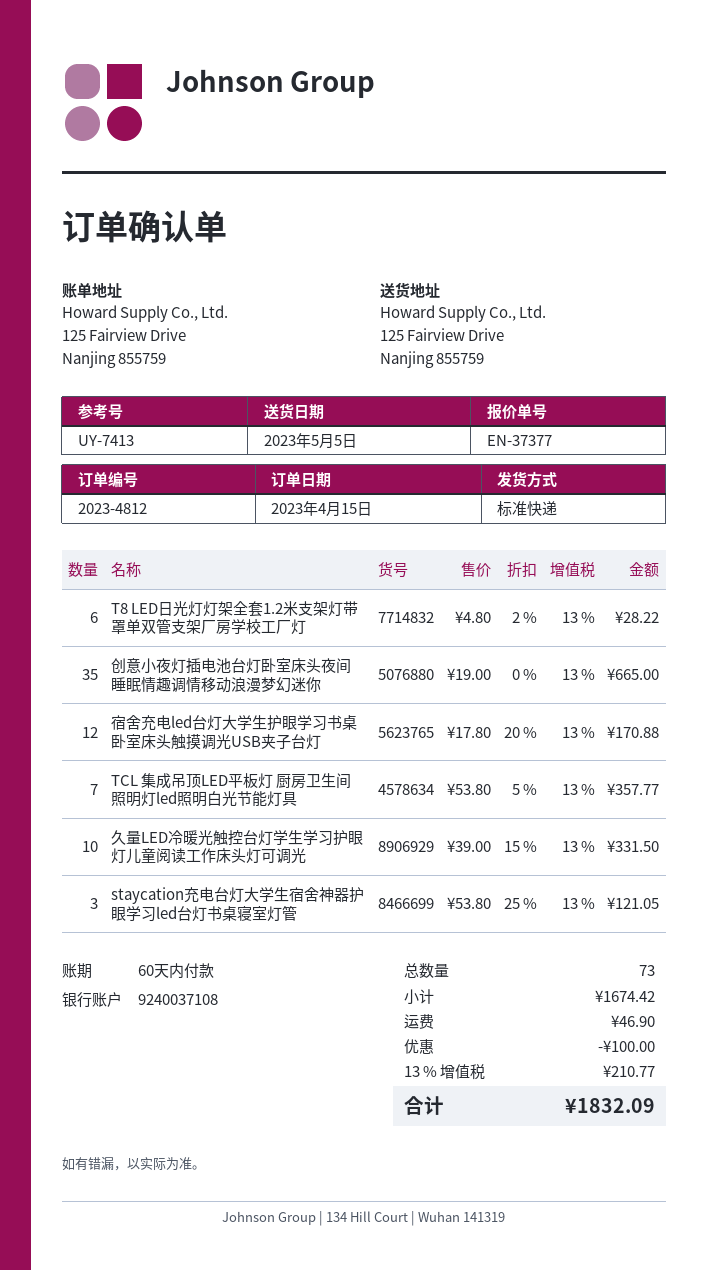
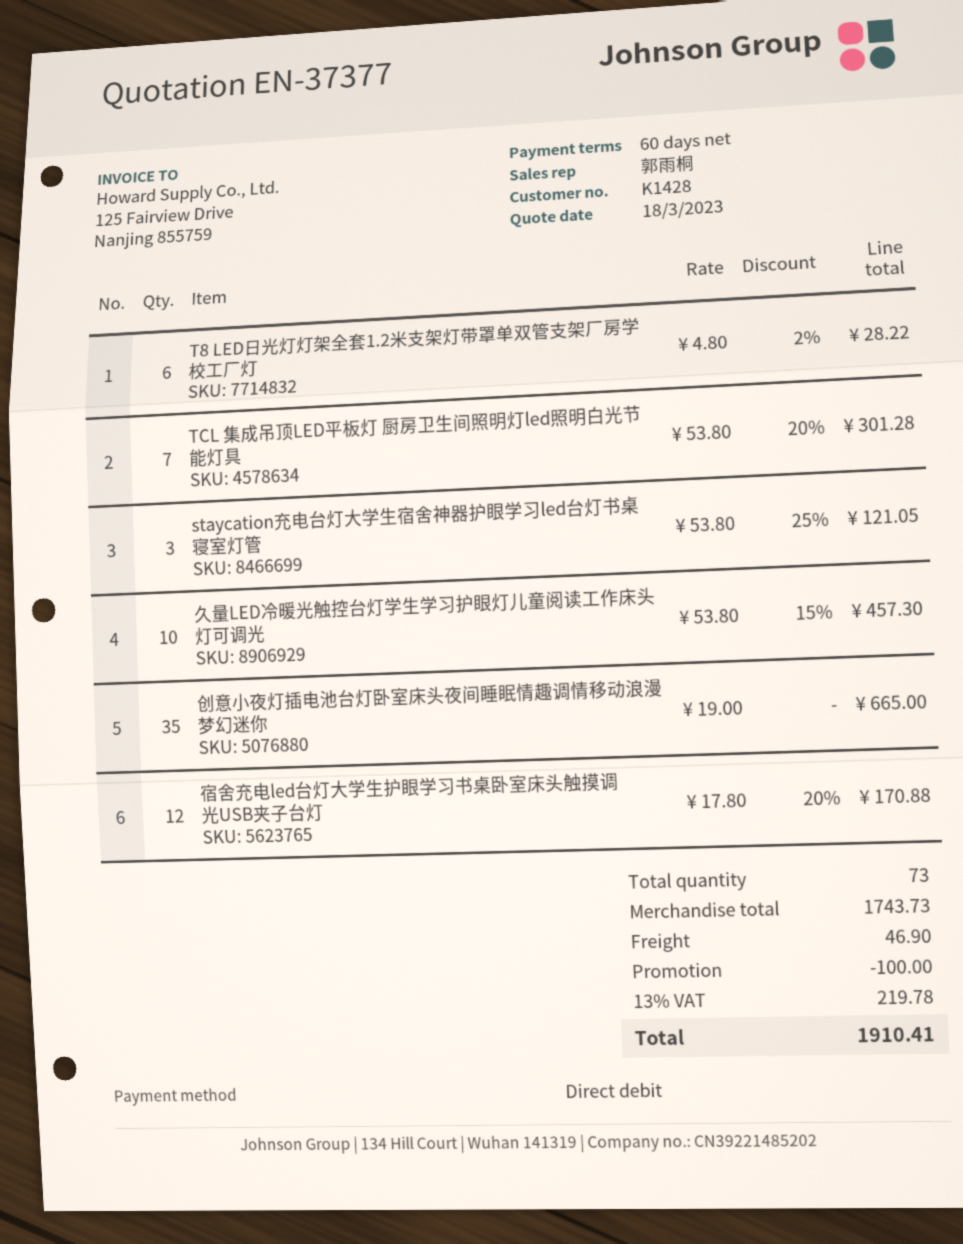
TCL 集成吊顶LED平板灯 厨房卫生间照明灯led照明白光节能灯具: 7 x 53.80 - 5% = 357.77 -> 7 x 53.80 - 20% = 301.28
久量LED冷暖光触控台灯学生学习护眼灯儿童阅读工作床头灯可调光: 10 x 39.00 - 15% = 331.50 -> 10 x 53.80 - 15% = 457.30
subtotal: 1674.42 -> 1743.73
tax: 13% = 210.77 -> 13% = 219.78
total: 1832.09 -> 1910.41

